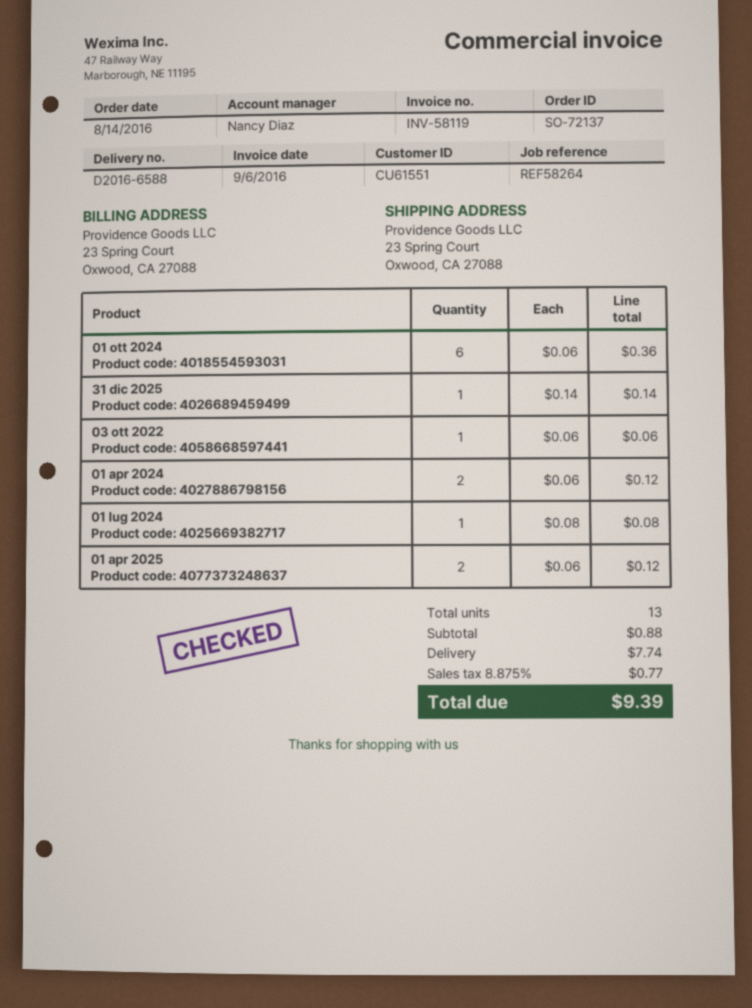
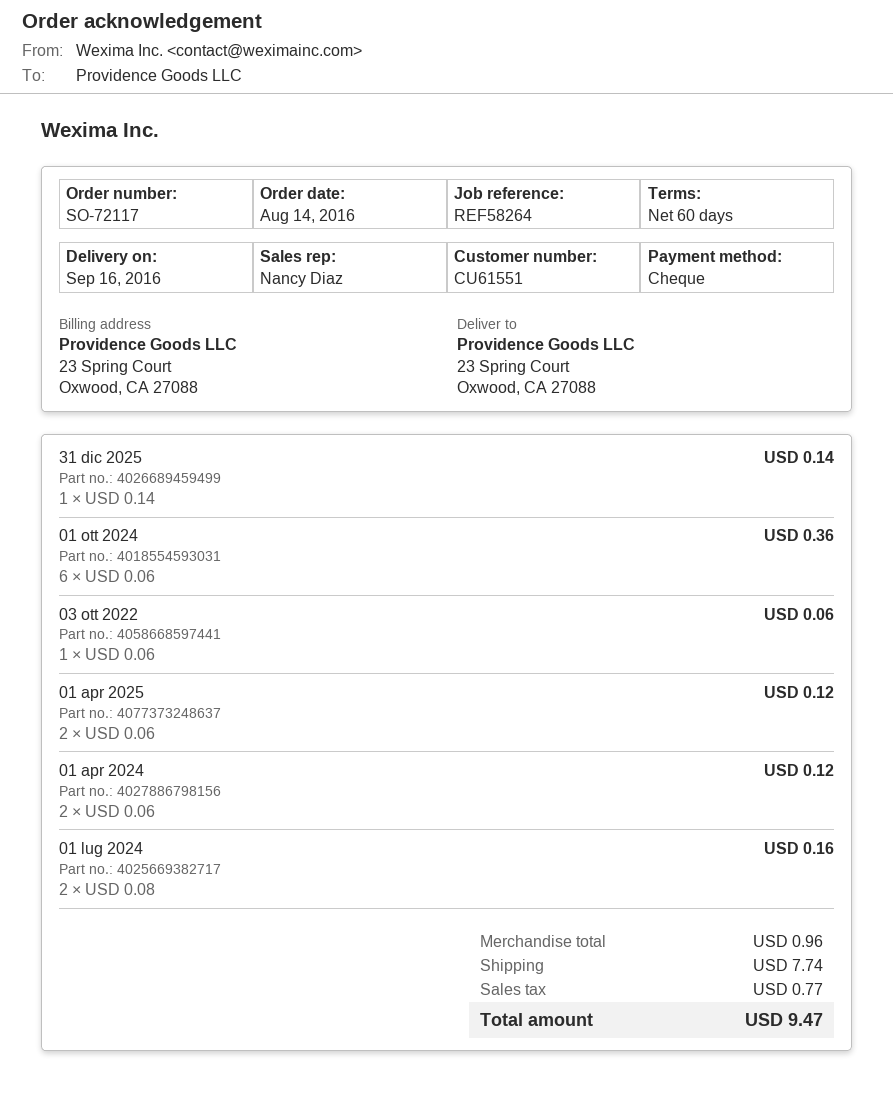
order number: SO-72137 -> SO-72117
01 lug 2024: 1 x 0.08 = 0.08 -> 2 x 0.08 = 0.16
subtotal: 0.88 -> 0.96
total: 9.39 -> 9.47

